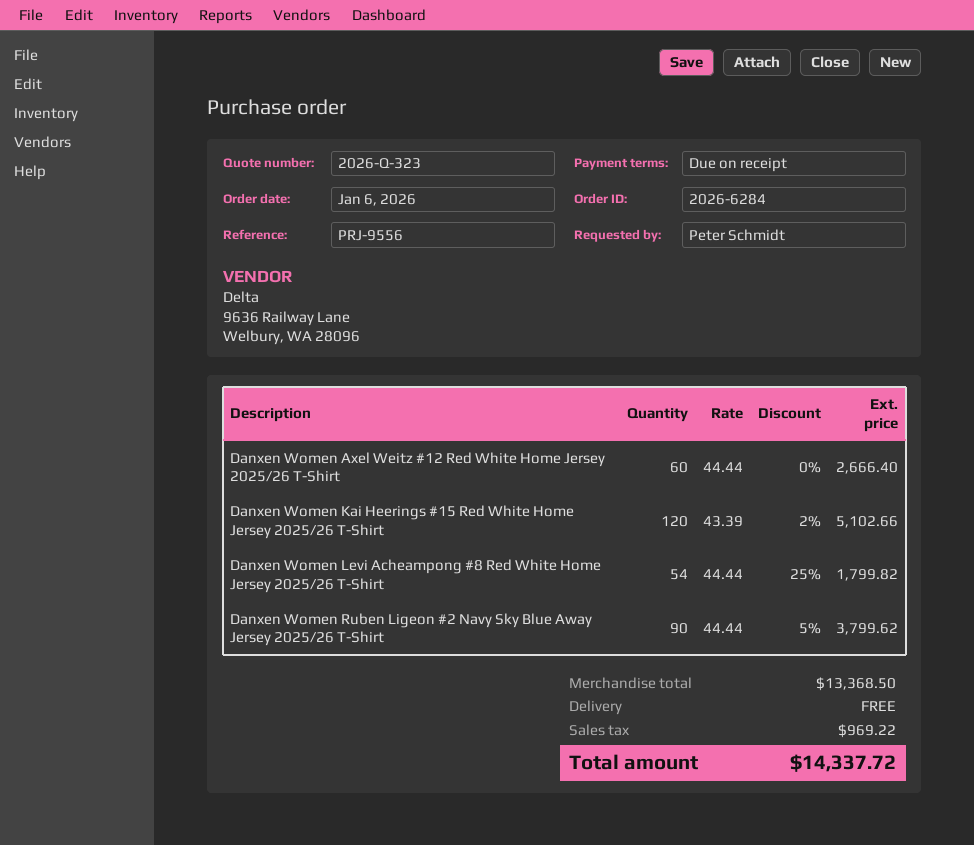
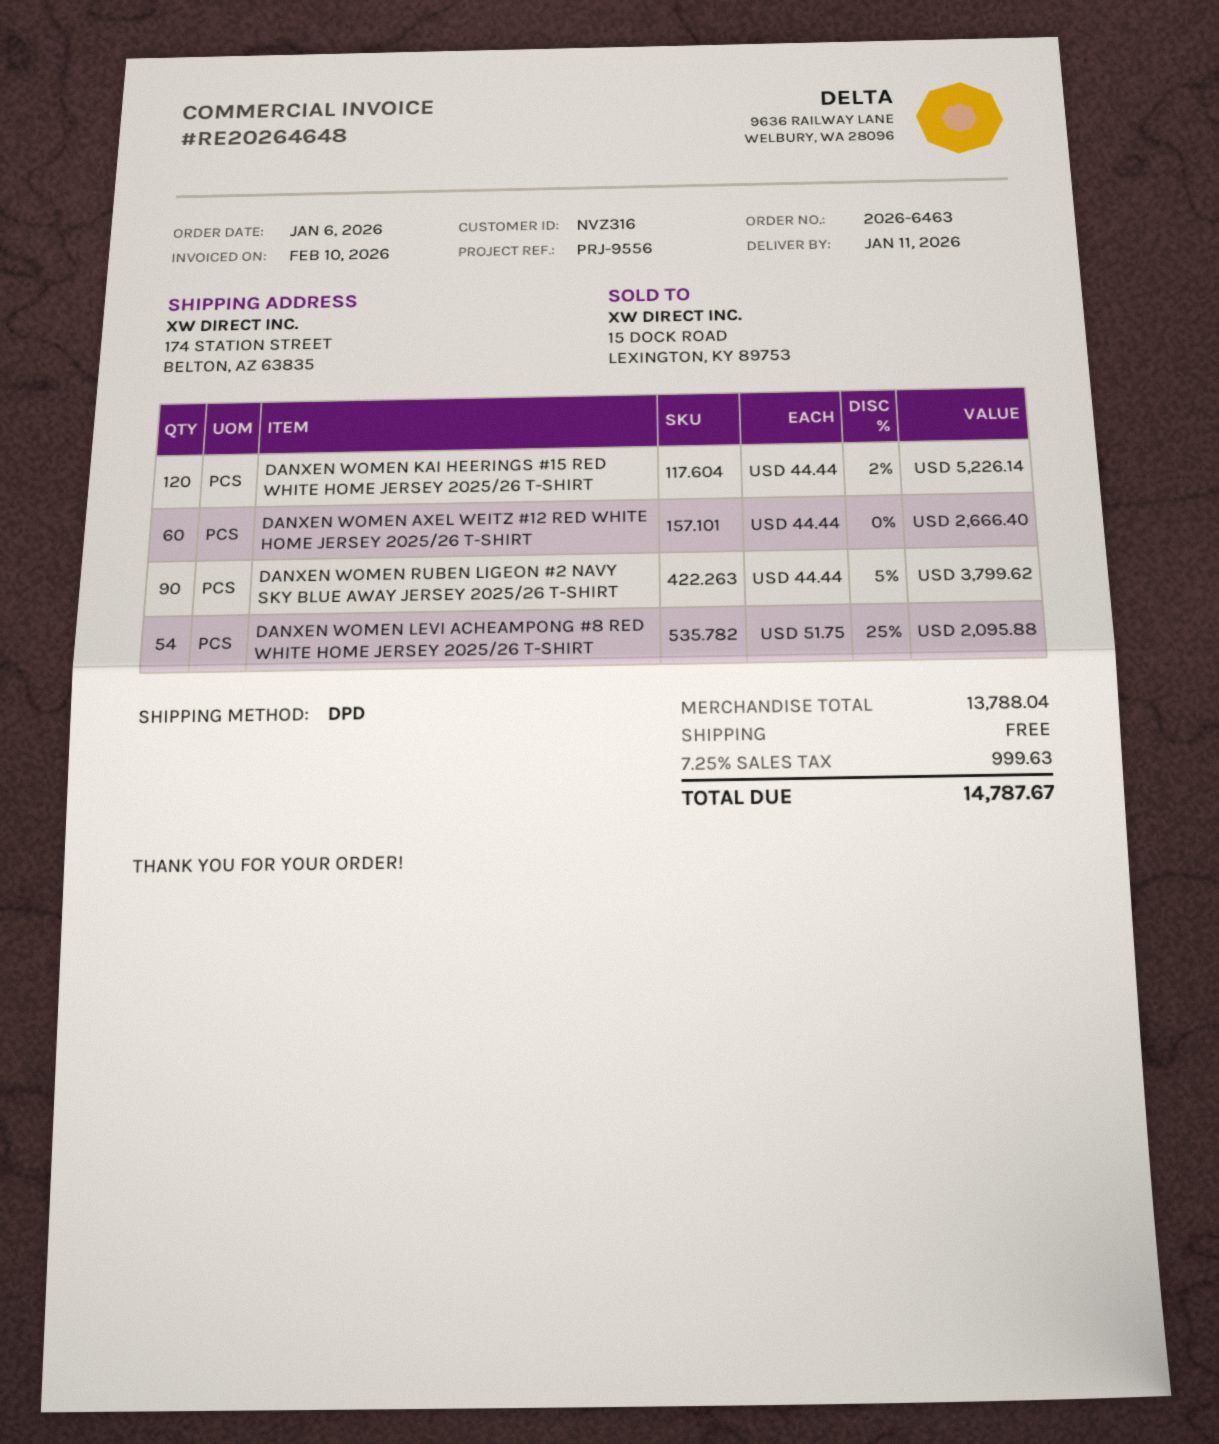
order number: 2026-6284 -> 2026-6463
Danxen Women Kai Heerings #15 Red White Home Jersey 2025/26 T-Shirt: 120 x 43.39 - 2% = 5102.66 -> 120 x 44.44 - 2% = 5226.14
Danxen Women Levi Acheampong #8 Red White Home Jersey 2025/26 T-Shirt: 54 x 44.44 - 25% = 1799.82 -> 54 x 51.75 - 25% = 2095.88
subtotal: 13368.50 -> 13788.04
tax: 969.22 -> 999.63
total: 14337.72 -> 14787.67

